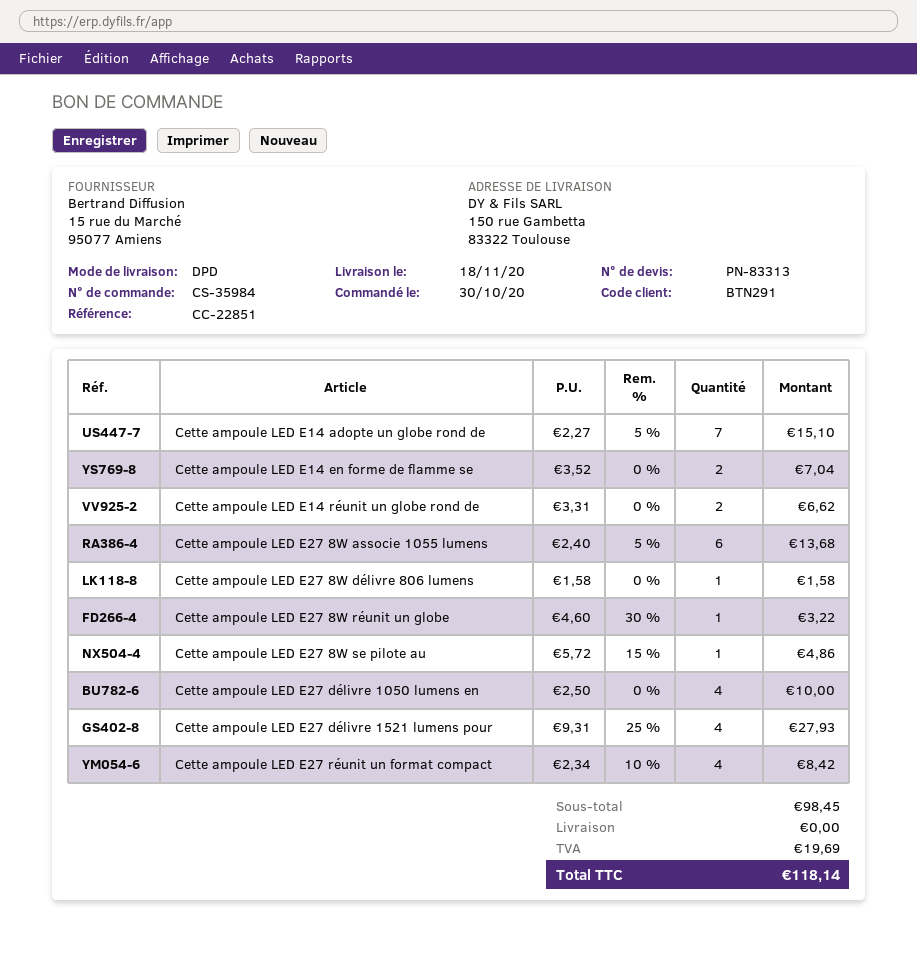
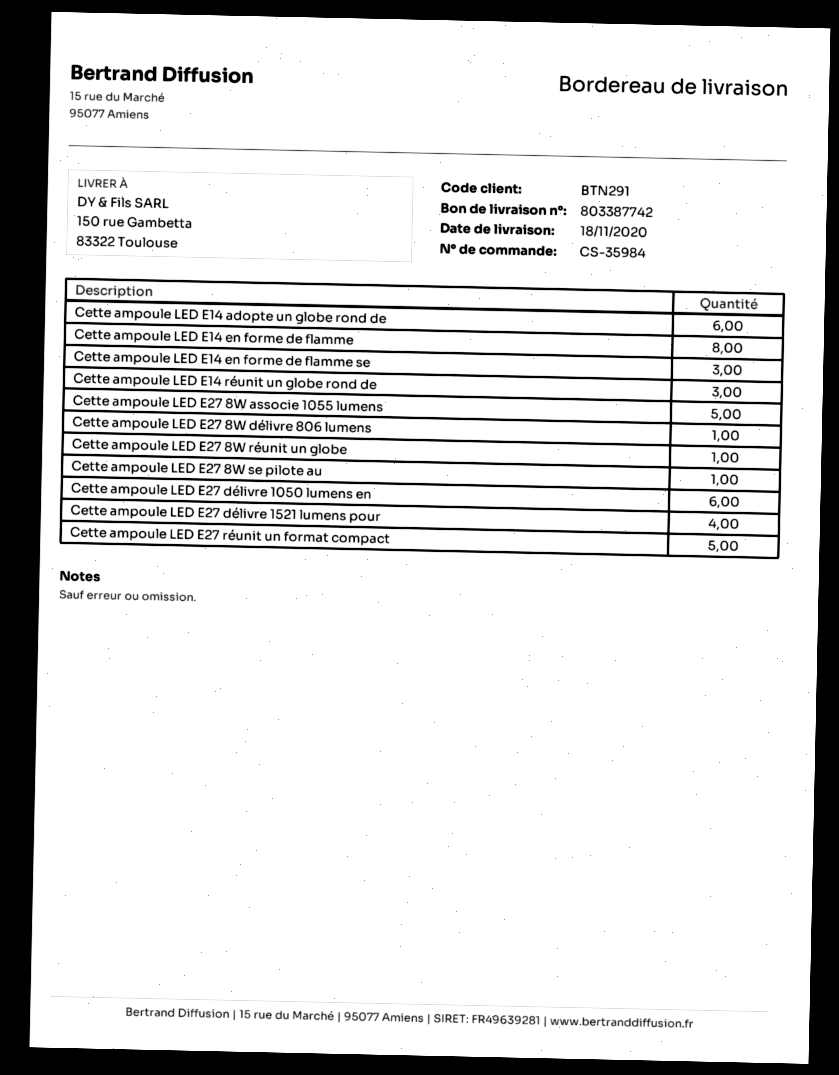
Cette ampoule LED E14 adopte un globe rond de: 7 -> 6
Cette ampoule LED E14 en forme de flamme se: 2 -> 3
Cette ampoule LED E14 réunit un globe rond de: 2 -> 3
Cette ampoule LED E27 8W associe 1055 lumens: 6 -> 5
Cette ampoule LED E27 délivre 1050 lumens en: 4 -> 6
Cette ampoule LED E27 réunit un format compact: 4 -> 5
Cette ampoule LED E14 en forme de flamme: none -> 8

